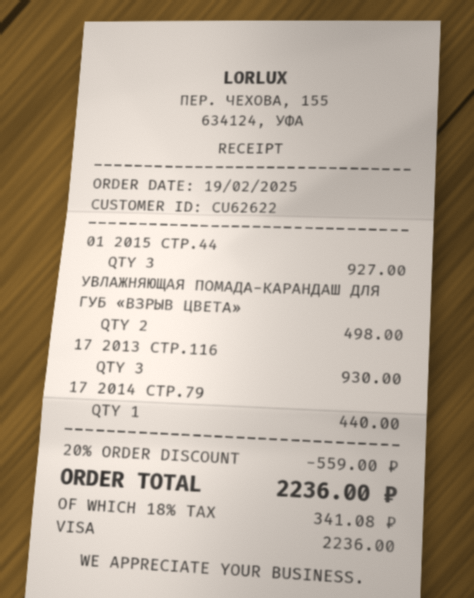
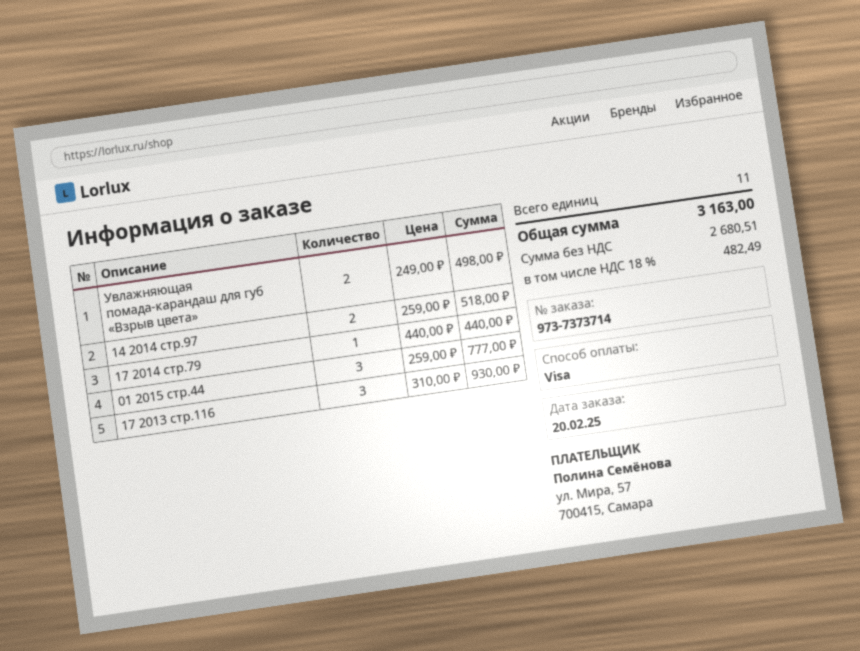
order date: 2025-02-19 -> 2025-02-20
01 2015 СТР.44: 3 for 927.00 -> 3 for 777.00
14 2014 стр.97: none -> 2 for 518.00
discount: 20% = 559.00 -> none
tax: 18% = 341.08 -> 18% = 482.49
total: 2236.00 -> 3163.00

